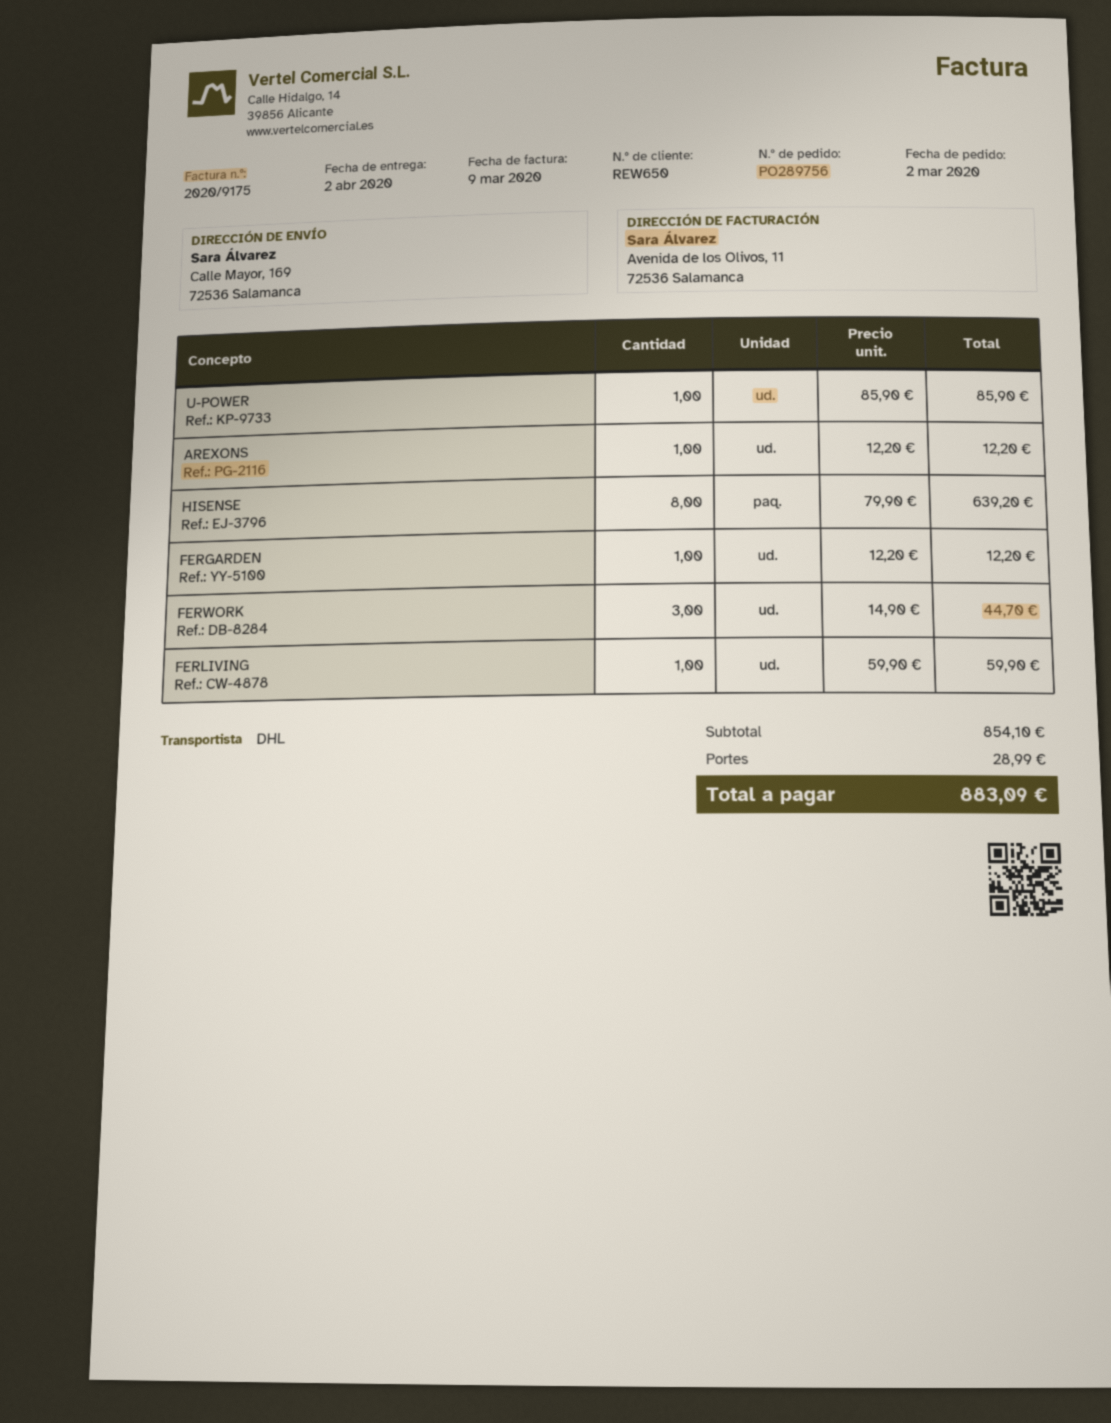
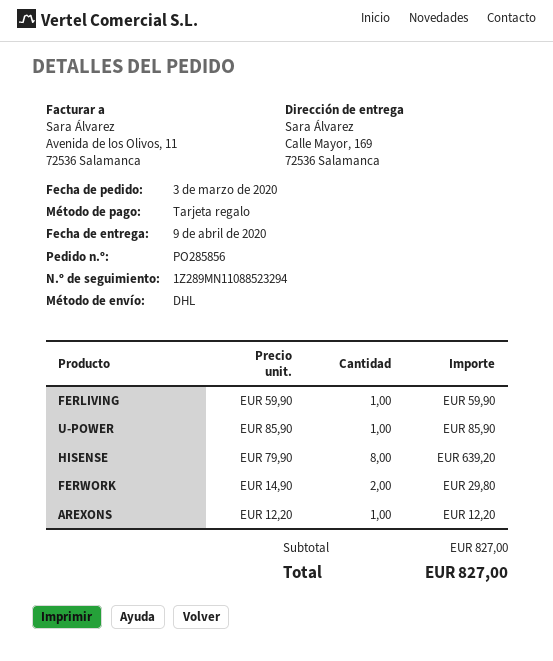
order number: PO289756 -> PO285856
order date: 2020-03-02 -> 2020-03-03
delivery date: 2020-04-02 -> 2020-04-09
FERGARDEN: 1 x 12.20 = 12.20 -> none
FERWORK: 3 x 14.90 = 44.70 -> 2 x 14.90 = 29.80
subtotal: 854.10 -> 827.00
shipping: 28.99 -> none
total: 883.09 -> 827.00

